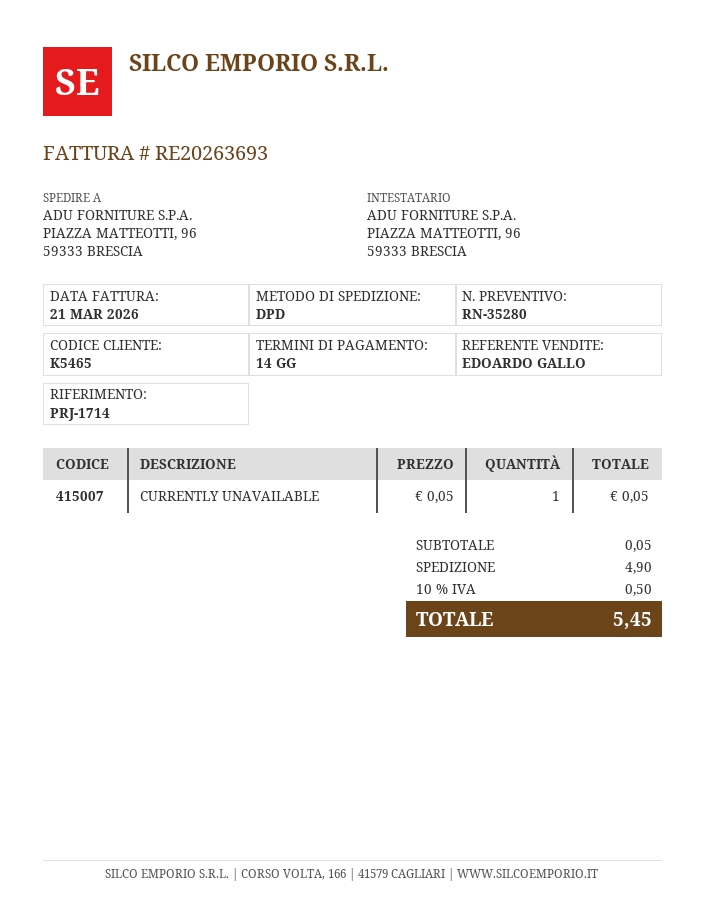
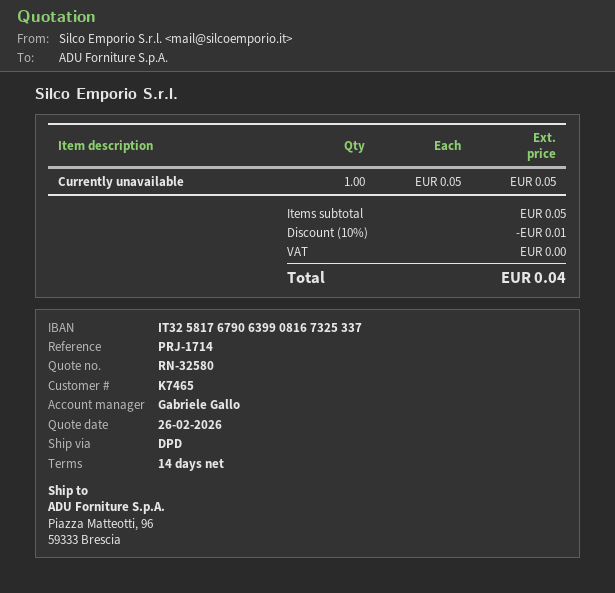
quote number: RN-35280 -> RN-32580
customer number: K5465 -> K7465
sales rep: EDOARDO GALLO -> Gabriele Gallo
discount: none -> 10% = 0.01
shipping: 4.90 -> none
tax: 0.50 -> 0.00
total: 5.45 -> 0.04

